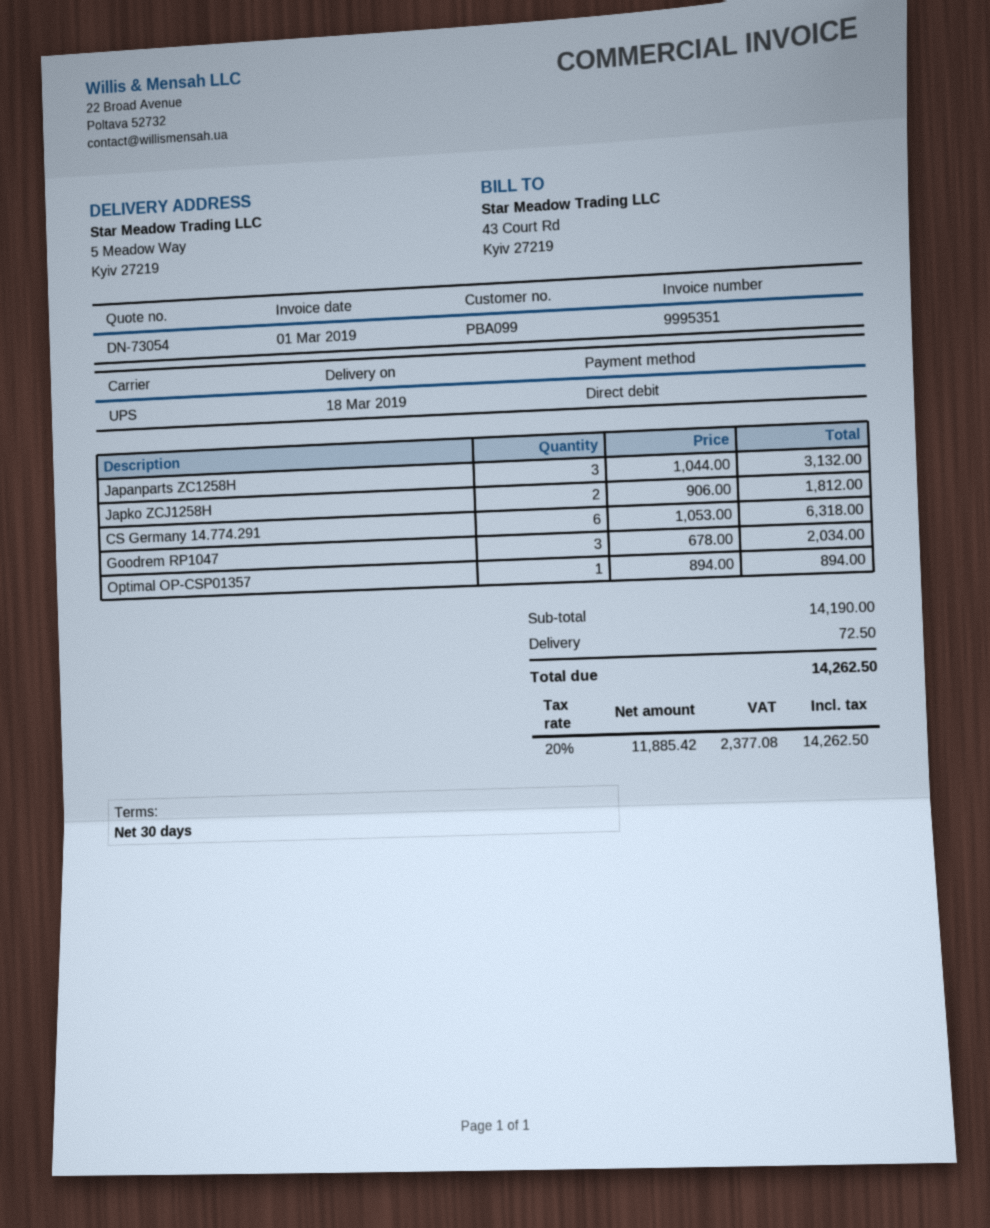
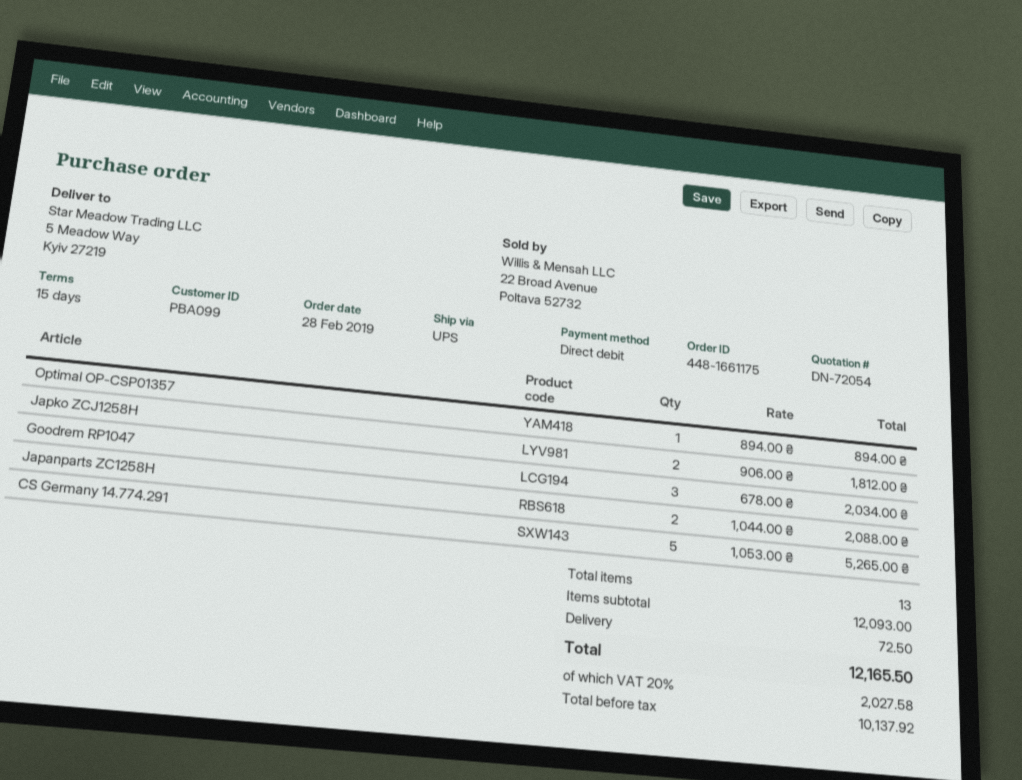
quote number: DN-73054 -> DN-72054
payment terms: 30 days -> 15 days
Japanparts ZC1258H: 3 x 1044.00 = 3132.00 -> 2 x 1044.00 = 2088.00
CS Germany 14.774.291: 6 x 1053.00 = 6318.00 -> 5 x 1053.00 = 5265.00
subtotal: 14190.00 -> 12093.00
net: 11885.42 -> 10137.92
tax: 20% = 2377.08 -> 20% = 2027.58
total: 14262.50 -> 12165.50

